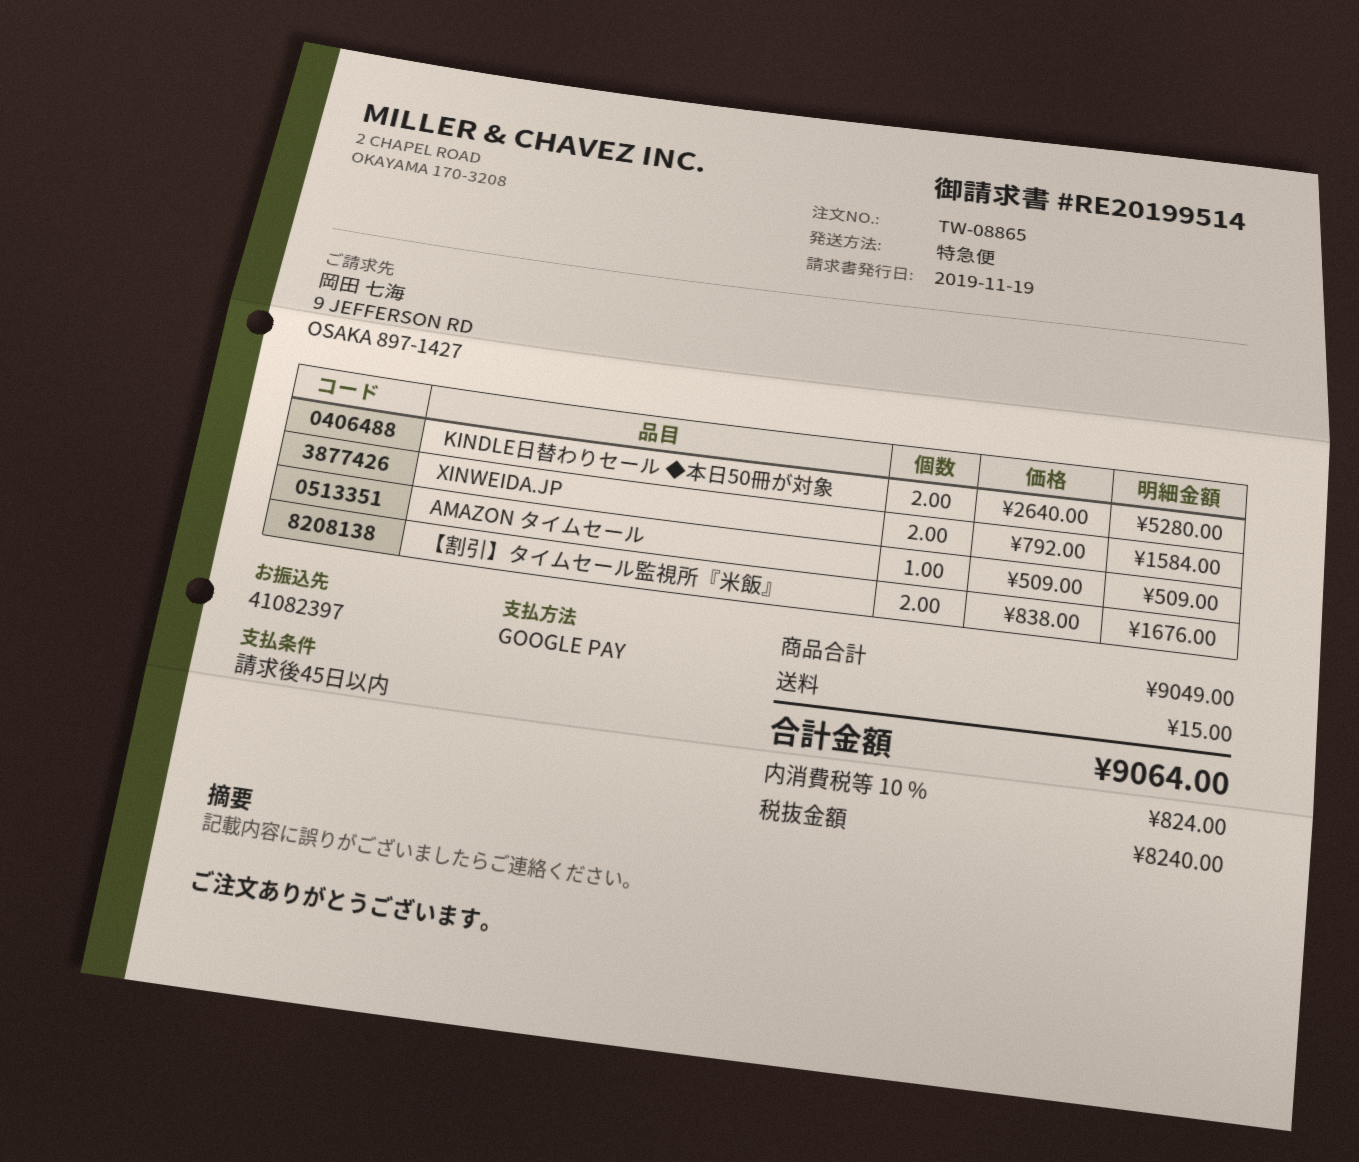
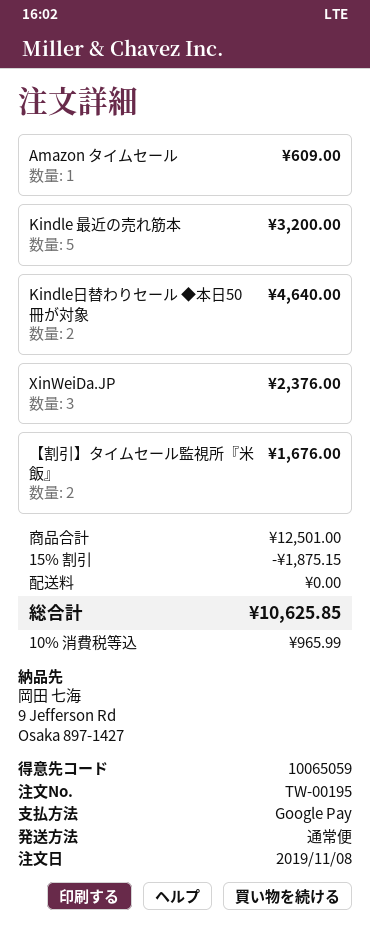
order number: TW-08865 -> TW-00195
shipping method: express -> standard
KINDLE日替わりセール ◆本日50冊が対象: 2 for 5280.00 -> 2 for 4640.00
XINWEIDA.JP: 2 for 1584.00 -> 3 for 2376.00
AMAZON タイムセール: 1 for 509.00 -> 1 for 609.00
Kindle 最近の売れ筋本: none -> 5 for 3200.00
subtotal: 9049.00 -> 12501.00
discount: none -> 15% = 1875.15
shipping: 15.00 -> 0.00
tax: 10% = 824.00 -> 10% = 965.99
total: 9064.00 -> 10625.85

